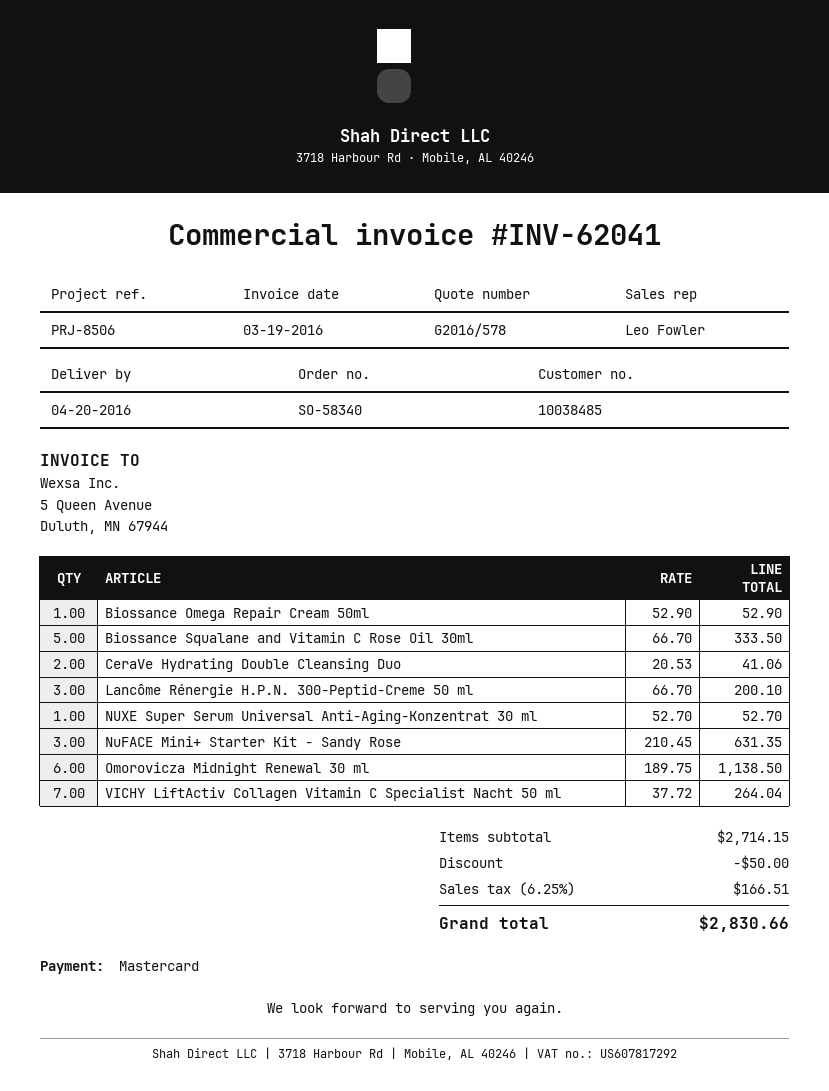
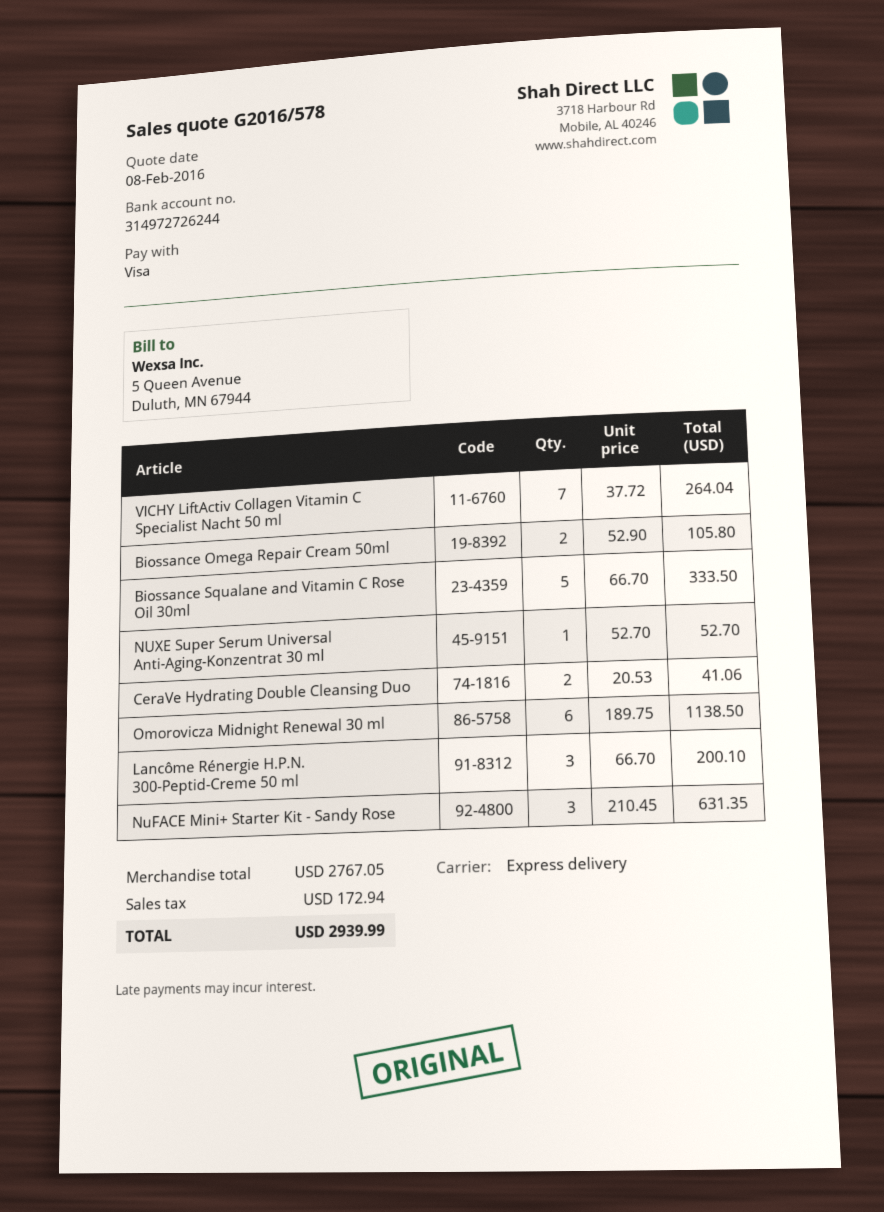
payment method: Mastercard -> Visa
Biossance Omega Repair Cream 50ml: 1 x 52.90 = 52.90 -> 2 x 52.90 = 105.80
subtotal: 2714.15 -> 2767.05
discount: 50.00 -> none
tax: 166.51 -> 172.94
total: 2830.66 -> 2939.99

